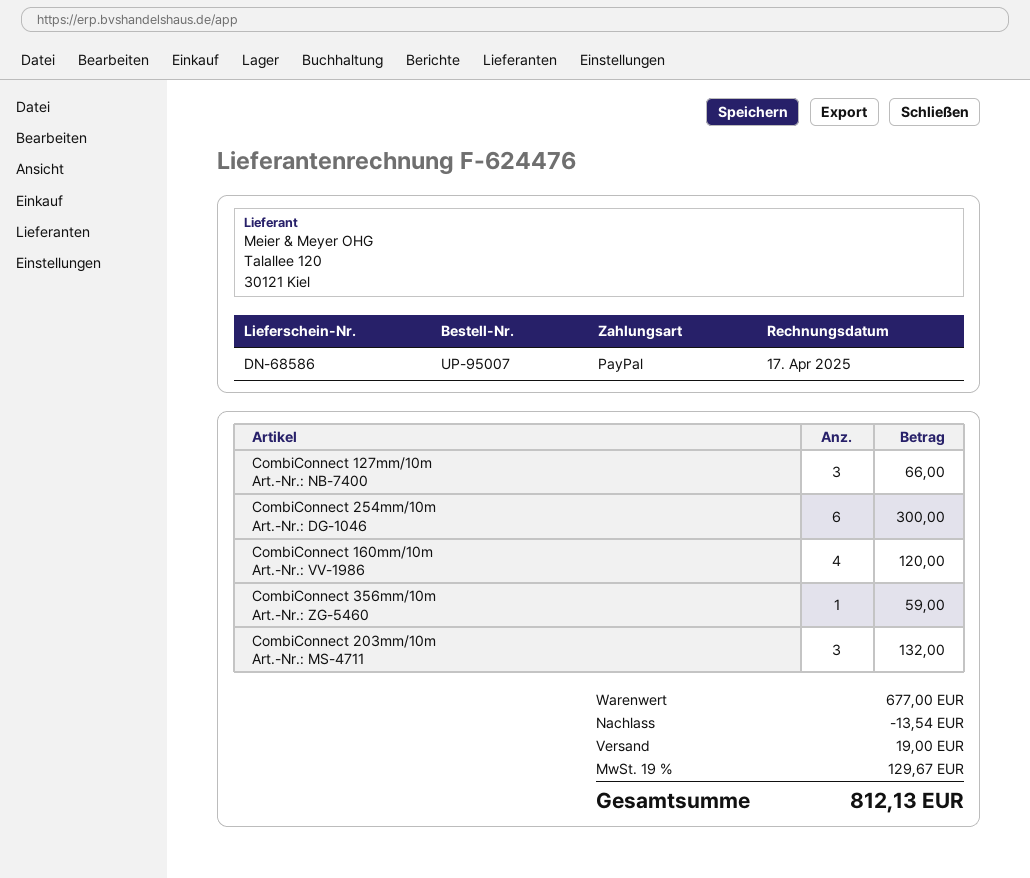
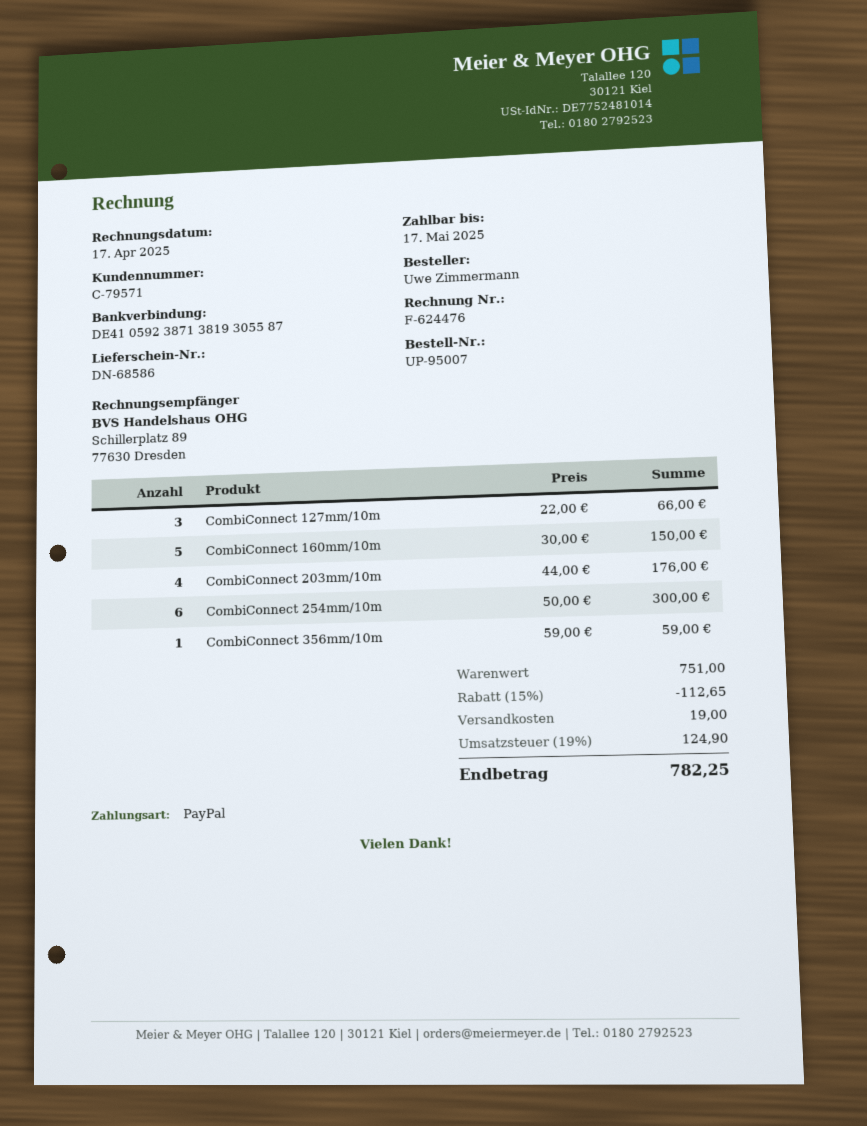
CombiConnect 160mm/10m: 4 for 120.00 -> 5 for 150.00
CombiConnect 203mm/10m: 3 for 132.00 -> 4 for 176.00
subtotal: 677.00 -> 751.00
discount: 13.54 -> 112.65
tax: 19% = 129.67 -> 19% = 124.90
total: 812.13 -> 782.25

